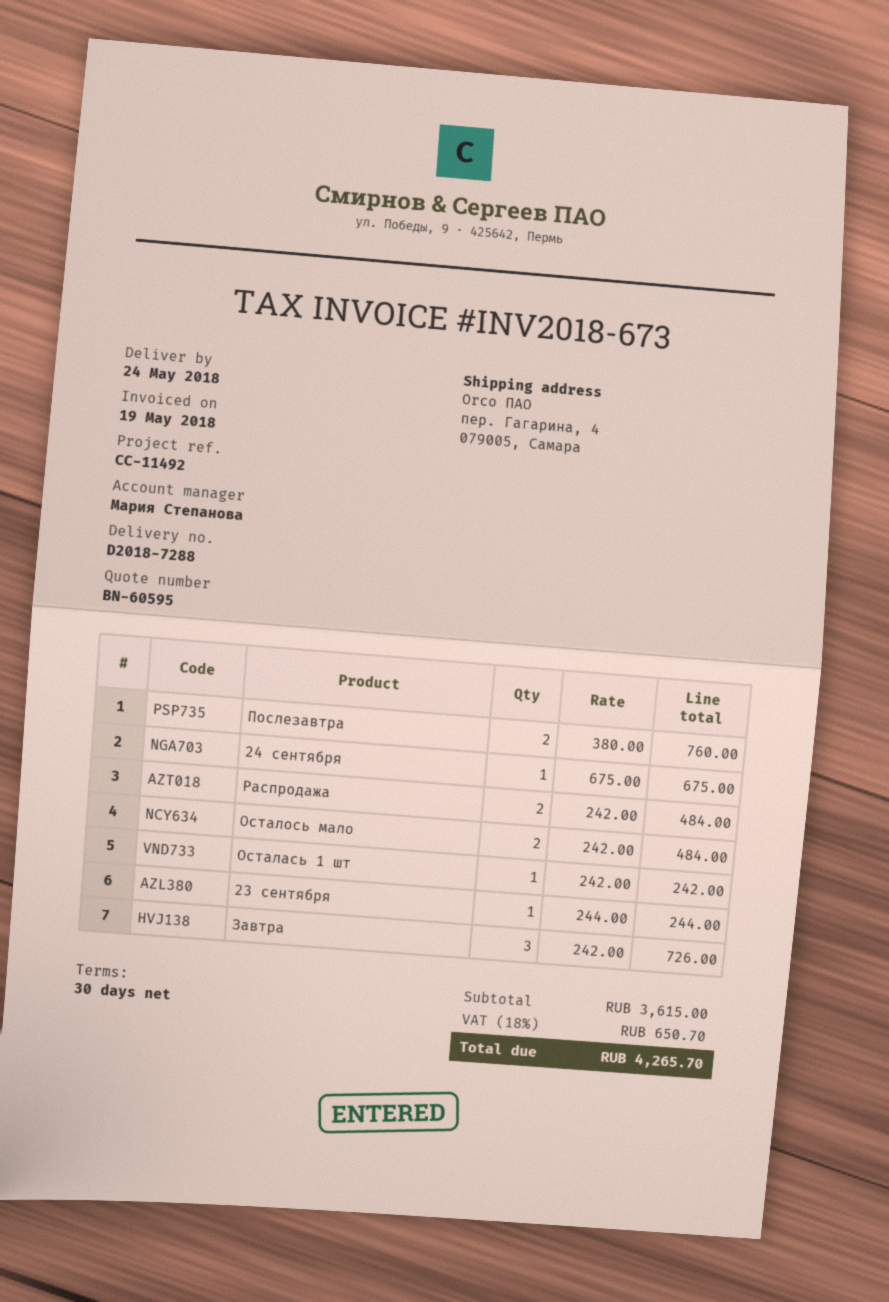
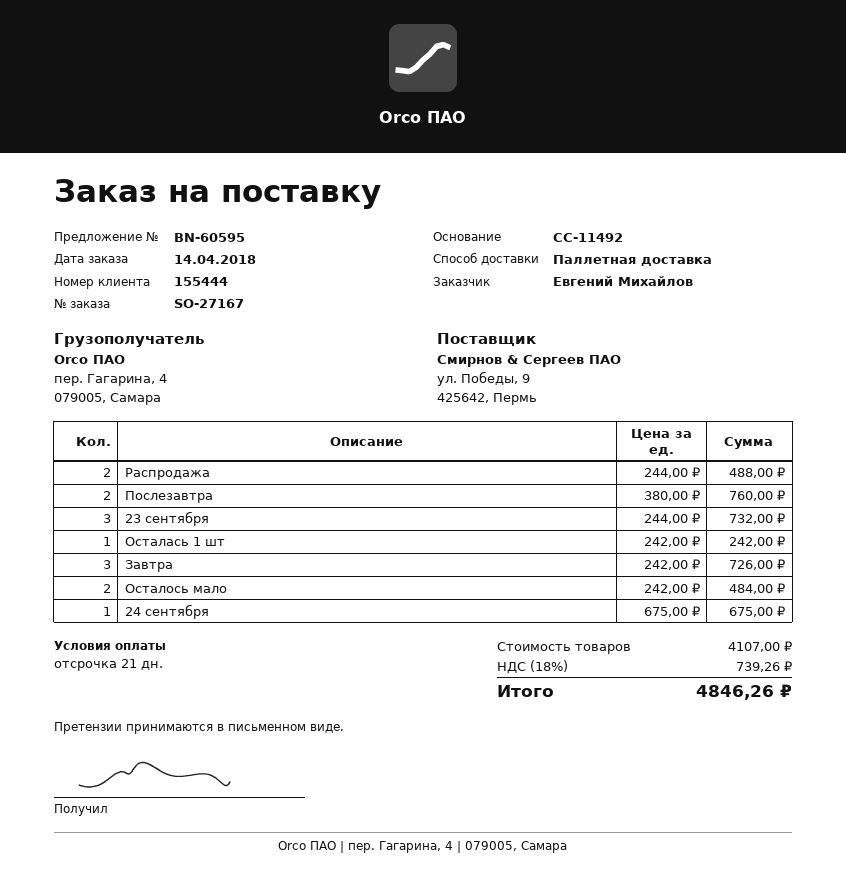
payment terms: 30 days -> 21 days
Распродажа: 2 x 242.00 = 484.00 -> 2 x 244.00 = 488.00
23 сентября: 1 x 244.00 = 244.00 -> 3 x 244.00 = 732.00
subtotal: 3615.00 -> 4107.00
tax: 18% = 650.70 -> 18% = 739.26
total: 4265.70 -> 4846.26

